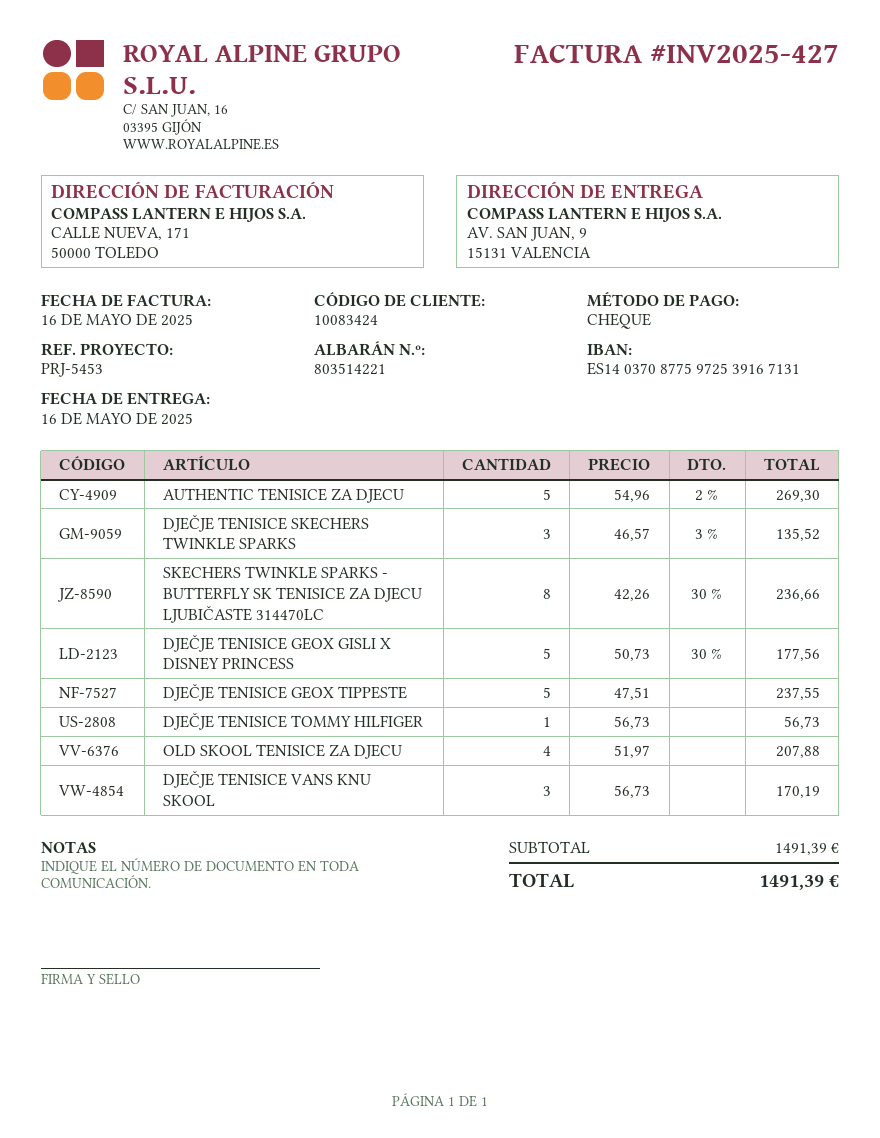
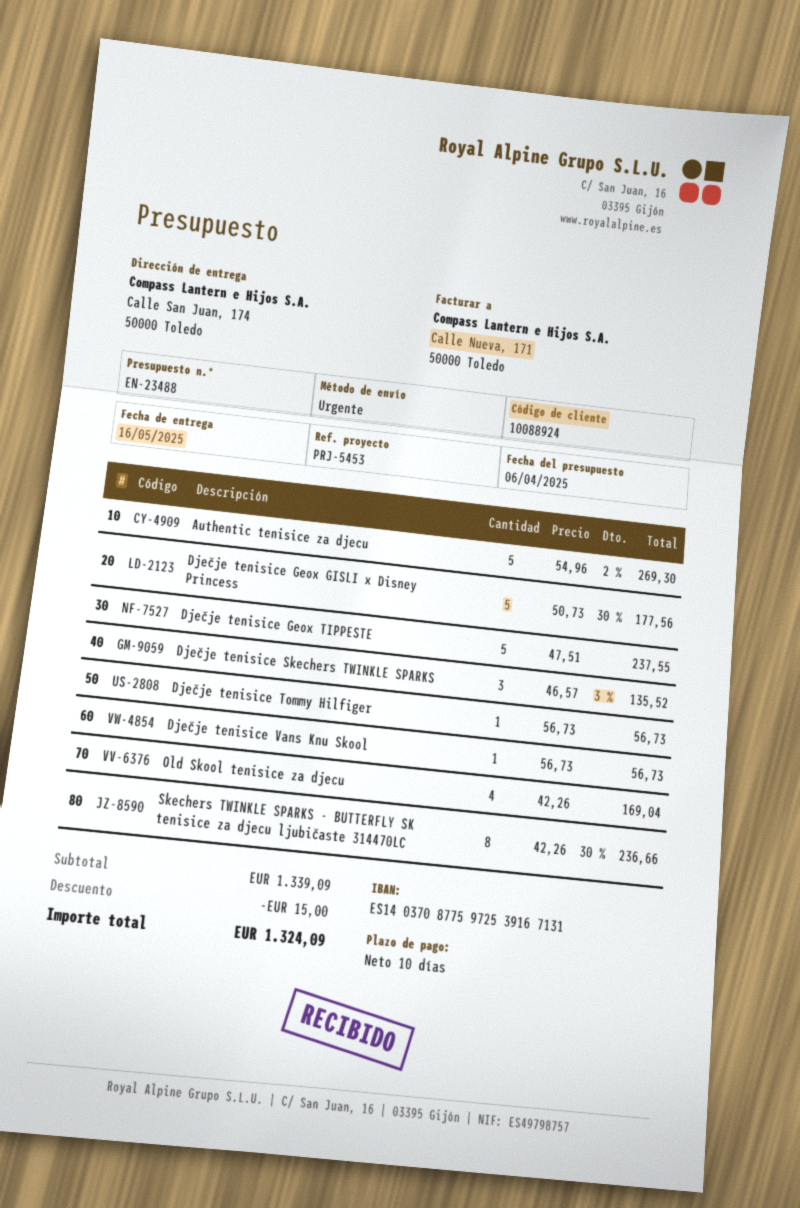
customer number: 10083424 -> 10088924
ship to: AV. SAN JUAN, 9, 15131 VALENCIA -> Calle San Juan, 174, 50000 Toledo
OLD SKOOL TENISICE ZA DJECU: 4 x 51.97 = 207.88 -> 4 x 42.26 = 169.04
DJEČJE TENISICE VANS KNU SKOOL: 3 x 56.73 = 170.19 -> 1 x 56.73 = 56.73
subtotal: 1491.39 -> 1339.09
discount: none -> 15.00
total: 1491.39 -> 1324.09

